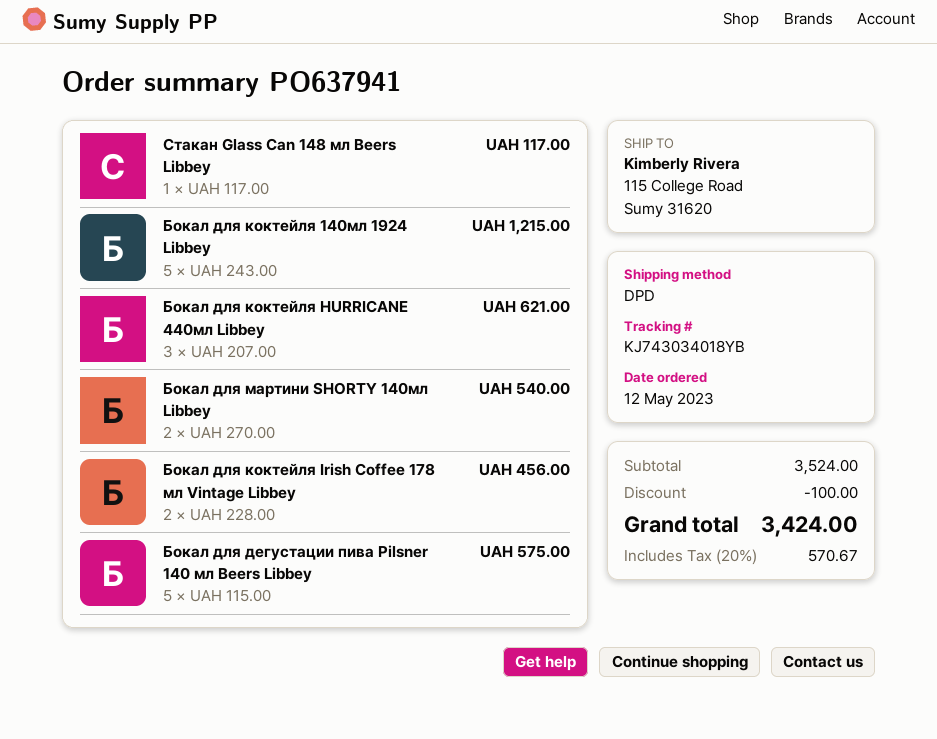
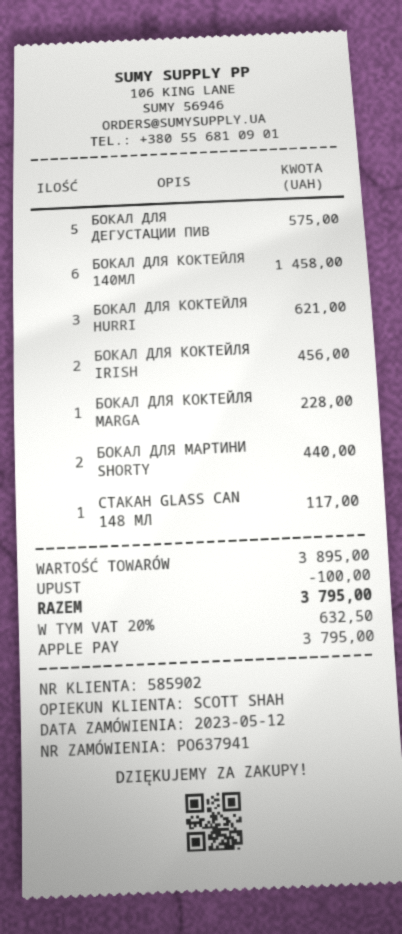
Бокал для коктейля 140мл 1924 Libbey: 5 for 1215.00 -> 6 for 1458.00
Бокал для мартини SHORTY 140мл Libbey: 2 for 540.00 -> 2 for 440.00
БОКАЛ ДЛЯ КОКТЕЙЛЯ MARGA: none -> 1 for 228.00
subtotal: 3524.00 -> 3895.00
tax: 20% = 570.67 -> 20% = 632.50
total: 3424.00 -> 3795.00

